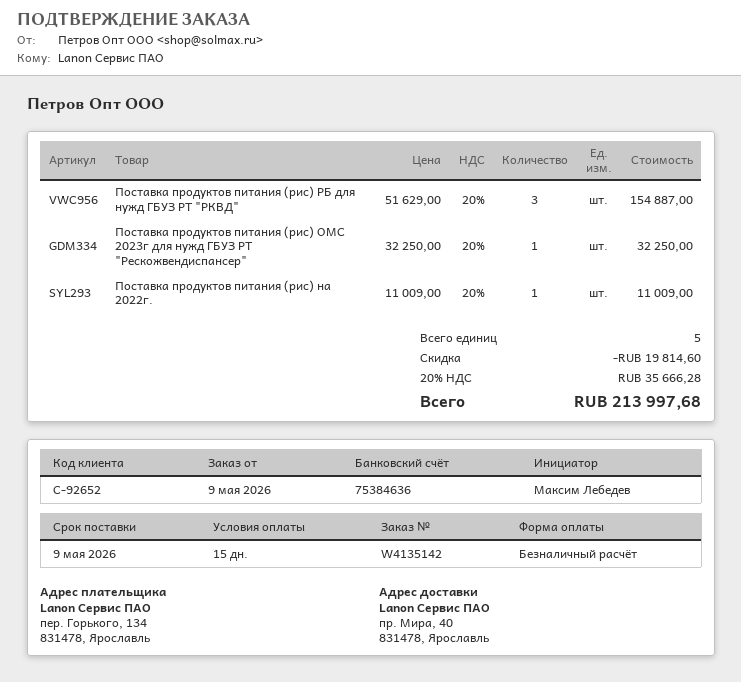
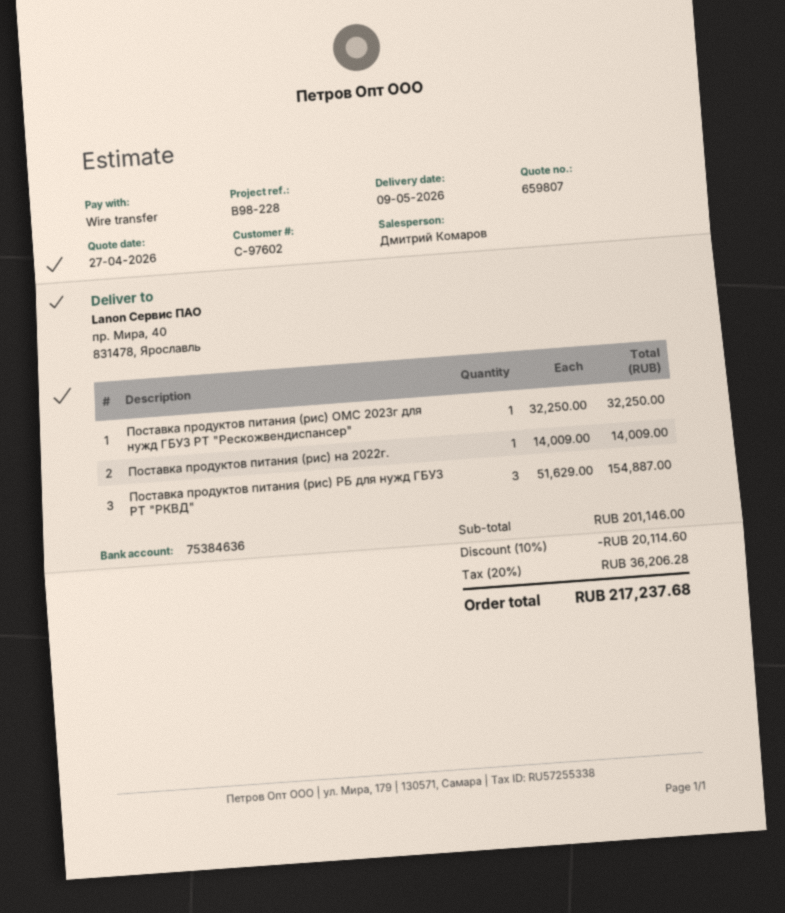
customer number: C-92652 -> C-97602
Поставка продуктов питания (рис) на 2022г.: 1 x 11009.00 = 11009.00 -> 1 x 14009.00 = 14009.00
discount: 19814.60 -> 20114.60
tax: 20% = 35666.28 -> 20% = 36206.28
total: 213997.68 -> 217237.68

